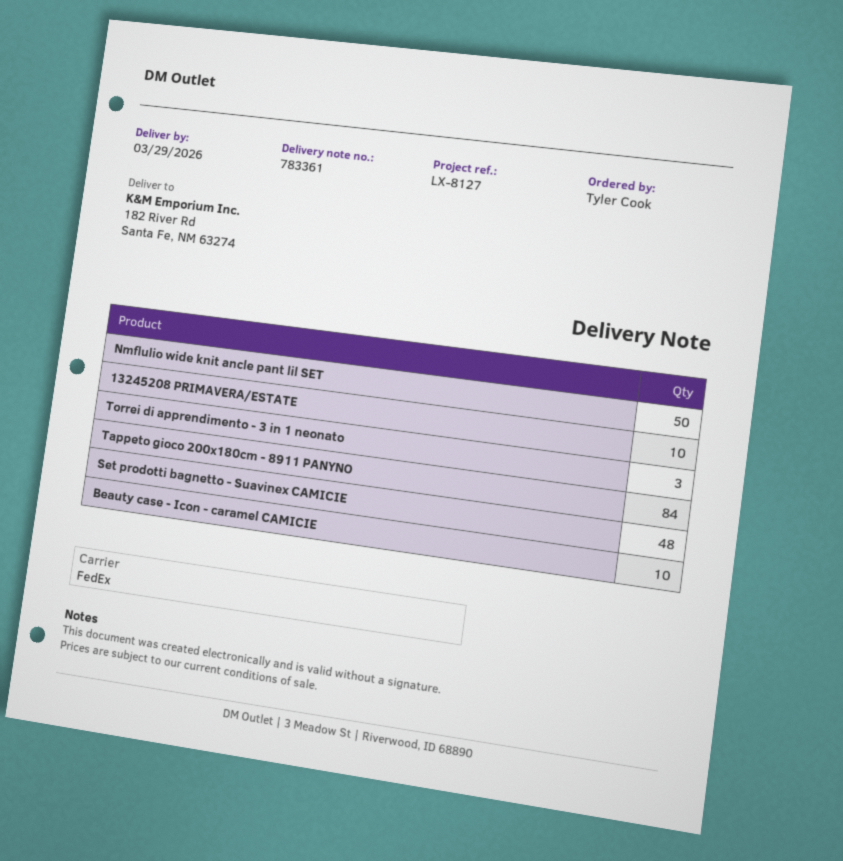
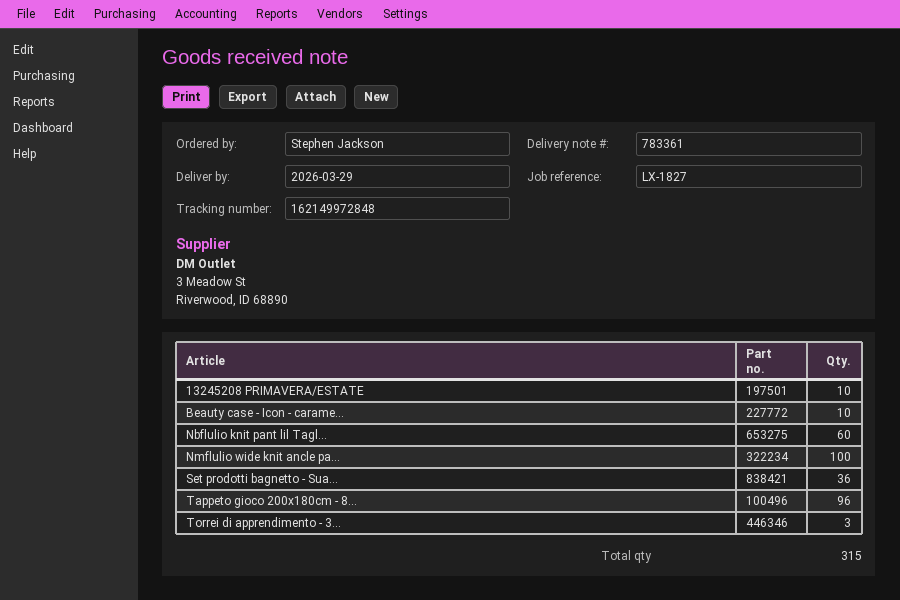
reference: LX-8127 -> LX-1827
ordered by: Tyler Cook -> Stephen Jackson
Nmflulio wide knit ancle pant lil SET: 50 -> 100
Tappeto gioco 200x180cm - 8911 PANYNO: 84 -> 96
Set prodotti bagnetto - Suavinex CAMICIE: 48 -> 36
Nbflulio knit pant lil Tagl...: none -> 60

